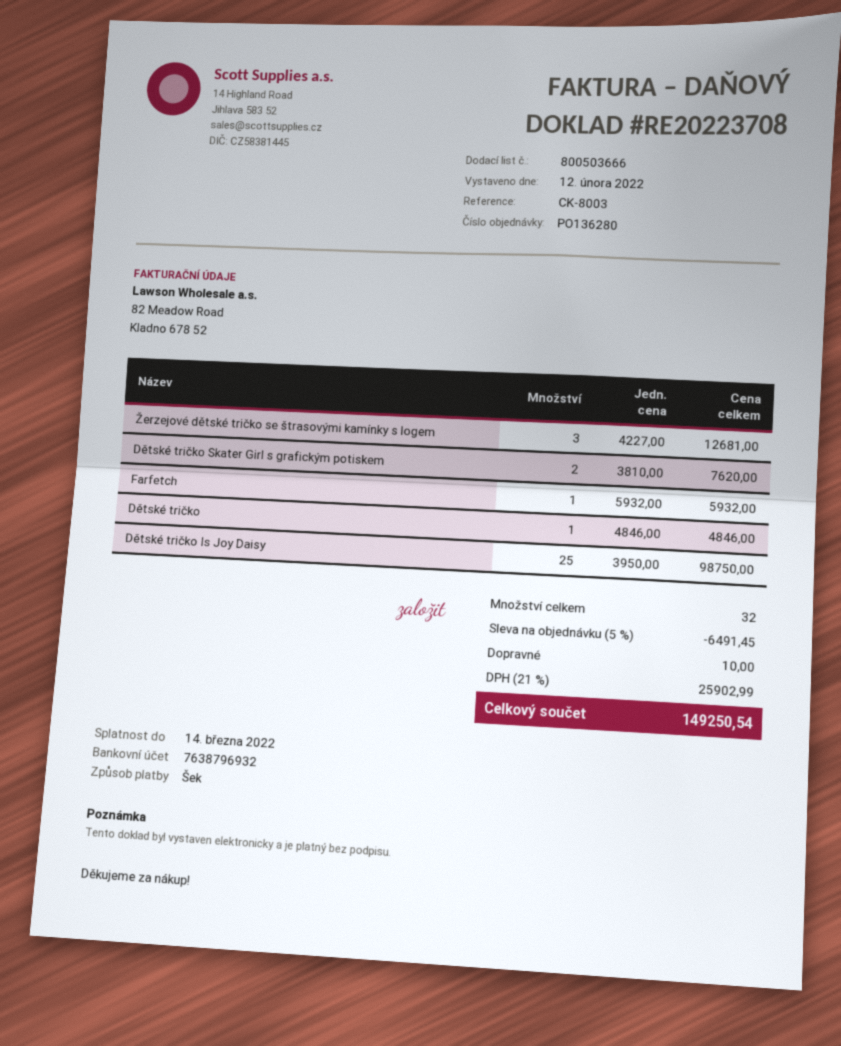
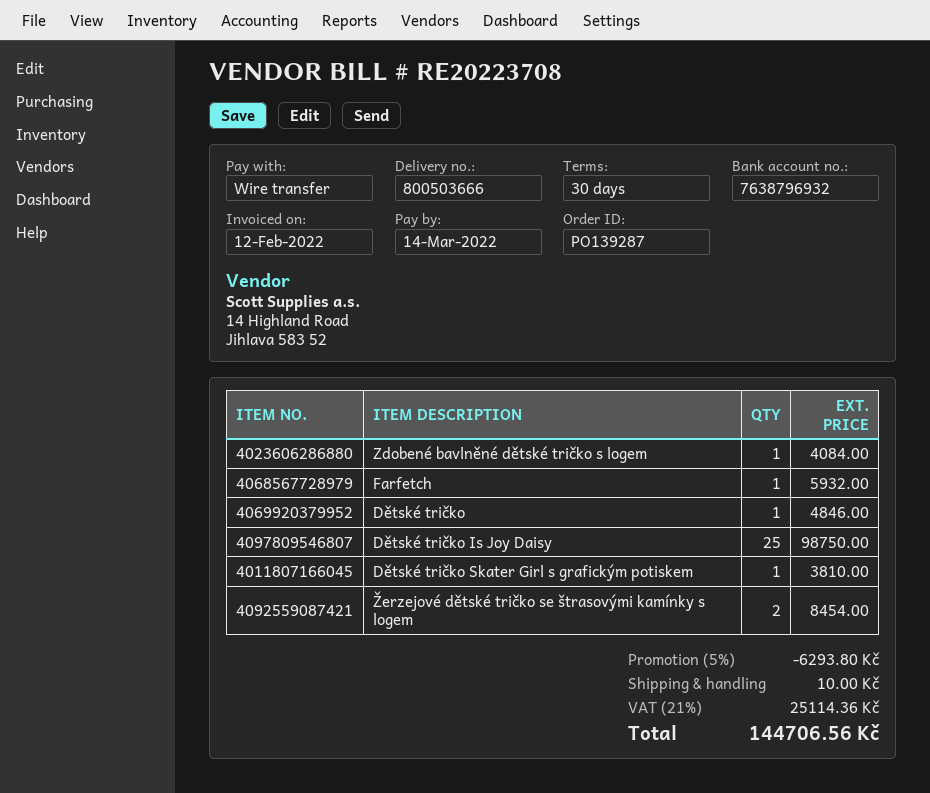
order number: PO136280 -> PO139287
payment method: cheque -> bank transfer
Žerzejové dětské tričko se štrasovými kamínky s logem: 3 for 12681.00 -> 2 for 8454.00
Dětské tričko Skater Girl s grafickým potiskem: 2 for 7620.00 -> 1 for 3810.00
Zdobené bavlněné dětské tričko s logem: none -> 1 for 4084.00
discount: 5% = 6491.45 -> 5% = 6293.80
tax: 21% = 25902.99 -> 21% = 25114.36
total: 149250.54 -> 144706.56

